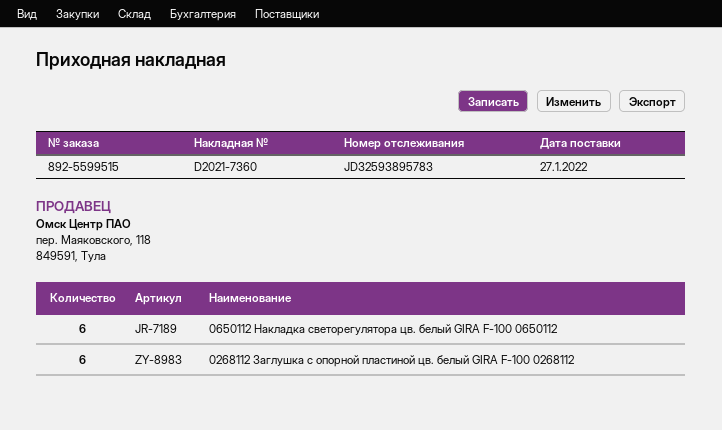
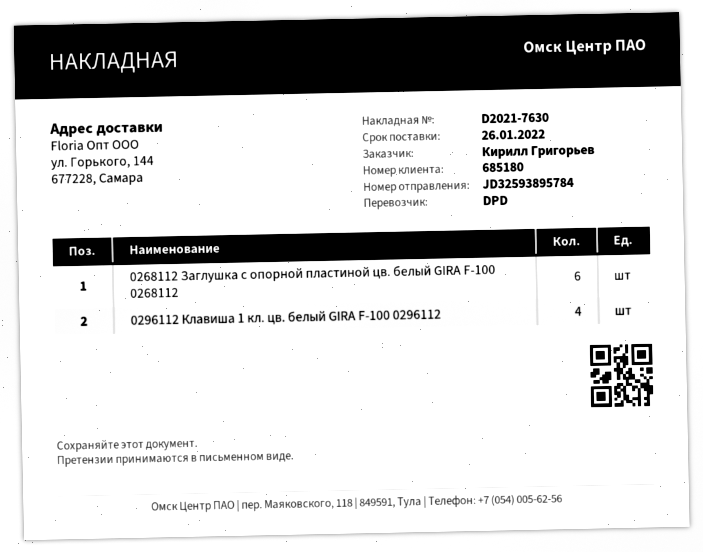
delivery note number: D2021-7360 -> D2021-7630
delivery date: 2022-01-27 -> 2022-01-26
tracking number: JD32593895783 -> JD32593895784
0650112 Накладка светорегулятора цв. белый GIRA F-100 0650112: 6 -> none
0296112 Клавиша 1 кл. цв. белый GIRA F-100 0296112: none -> 4

